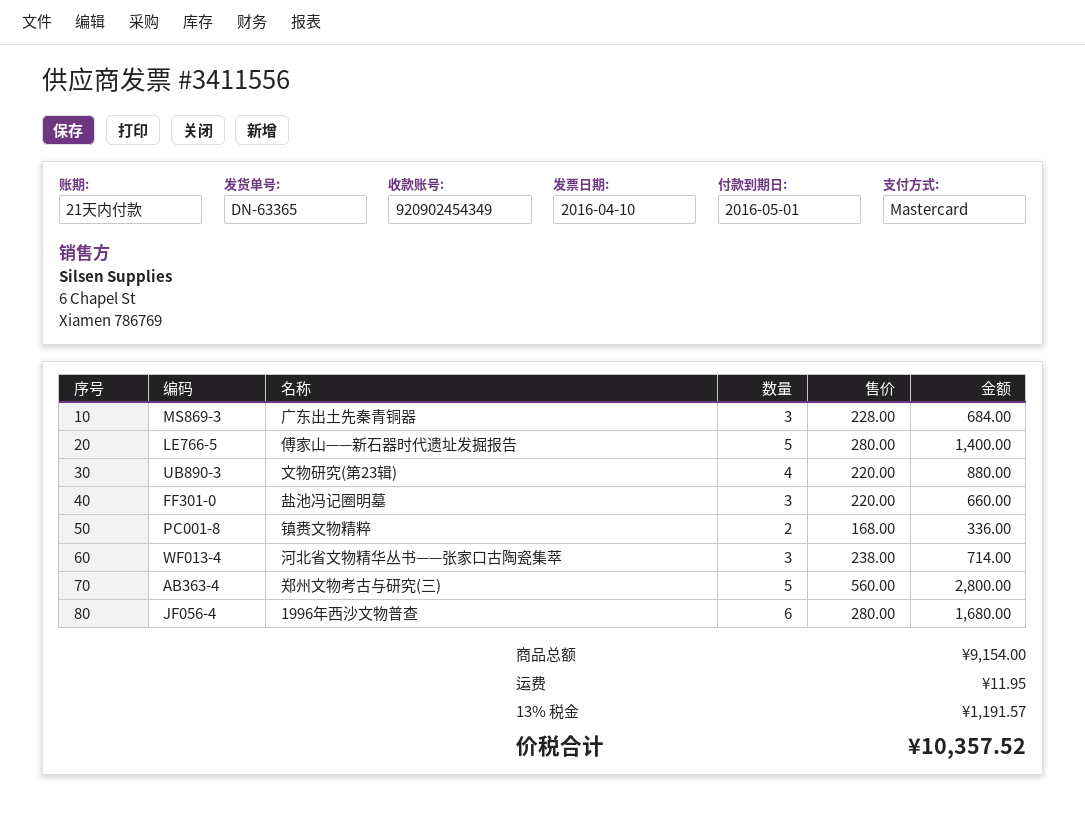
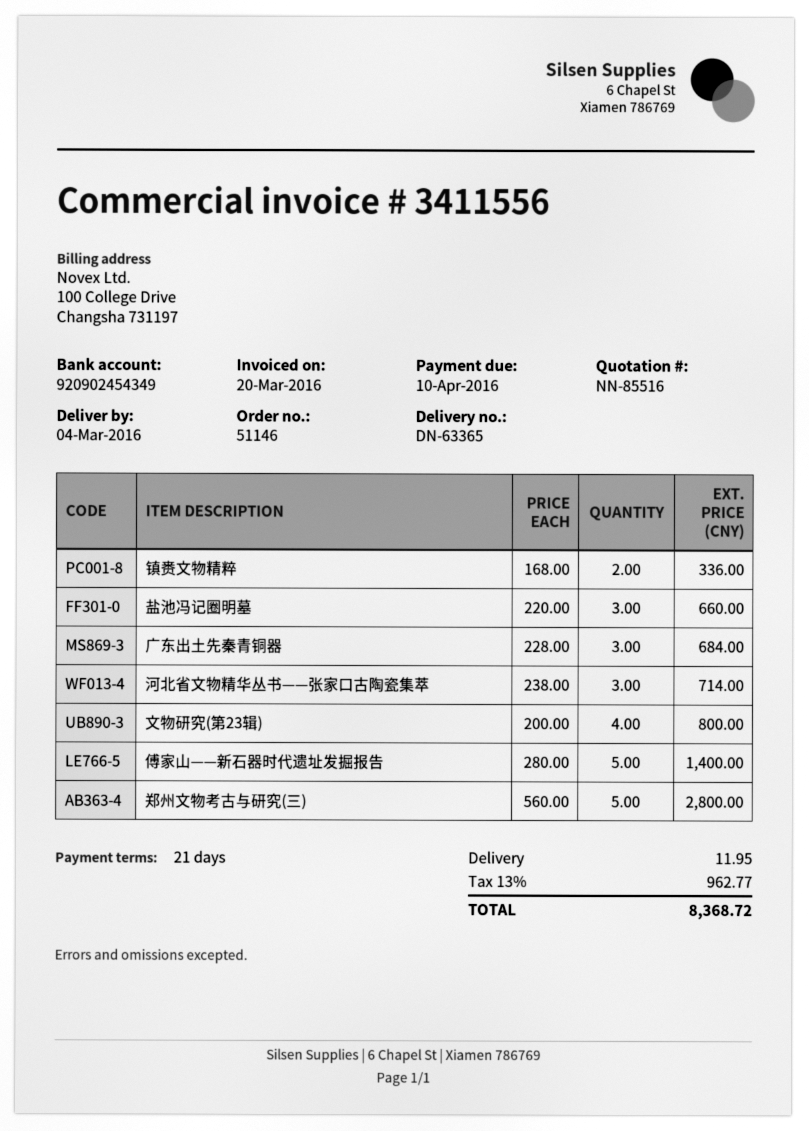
invoice date: 2016-04-10 -> 2016-03-20
due date: 2016-05-01 -> 2016-04-10
文物研究(第23辑): 4 x 220.00 = 880.00 -> 4 x 200.00 = 800.00
1996年西沙文物普查: 6 x 280.00 = 1680.00 -> none
tax: 13% = 1191.57 -> 13% = 962.77
total: 10357.52 -> 8368.72

